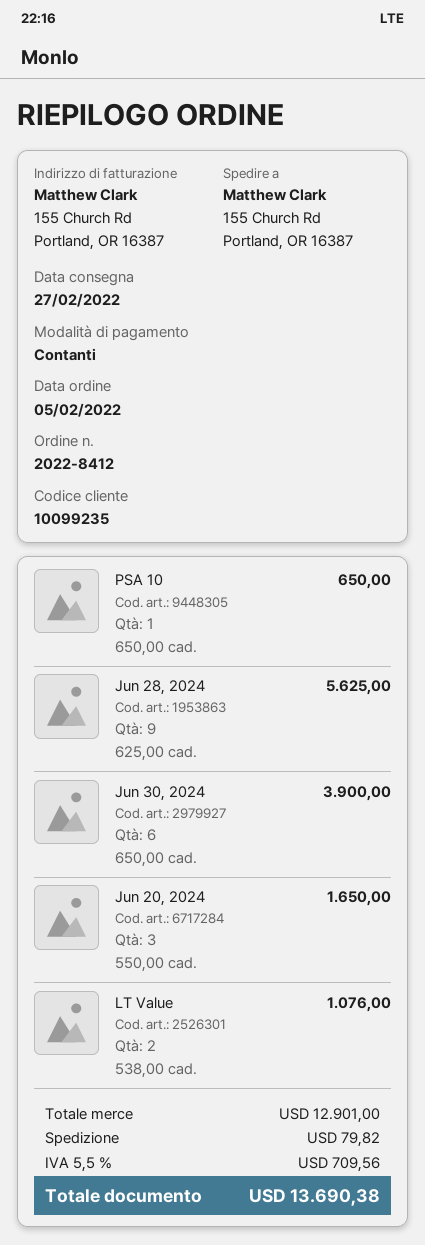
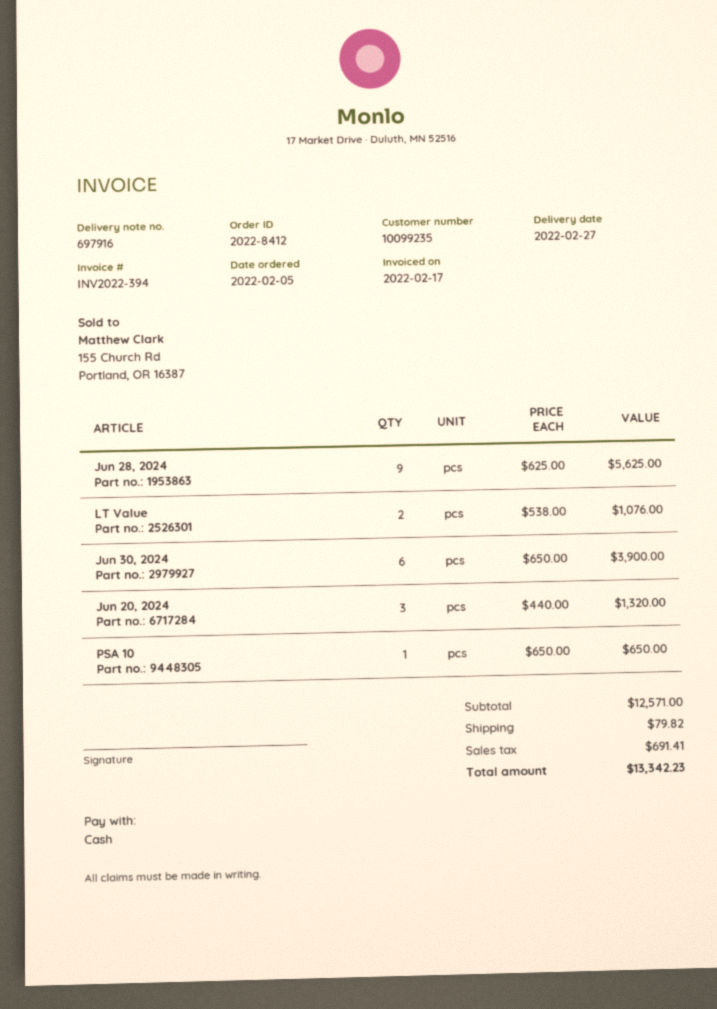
Jun 20, 2024: 3 x 550.00 = 1650.00 -> 3 x 440.00 = 1320.00
subtotal: 12901.00 -> 12571.00
tax: 709.56 -> 691.41
total: 13690.38 -> 13342.23

